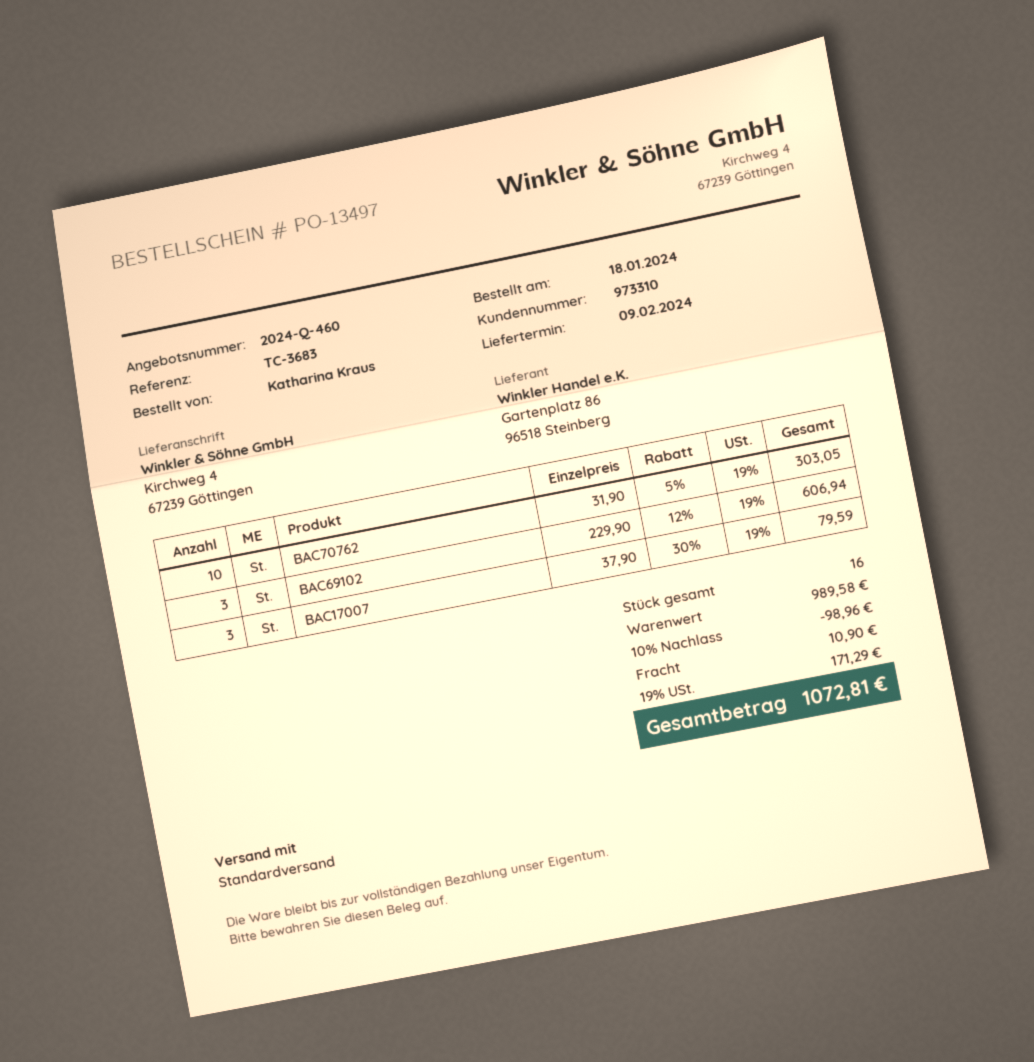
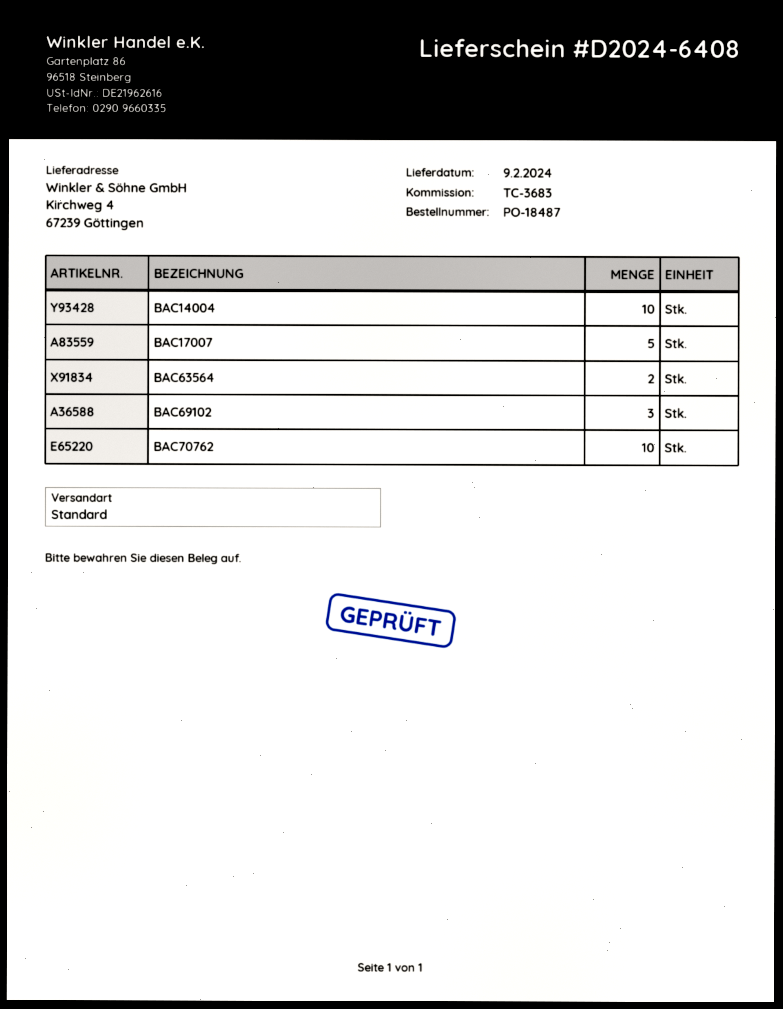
order number: PO-13497 -> PO-18487
BAC17007: 3 -> 5
BAC14004: none -> 10
BAC63564: none -> 2

